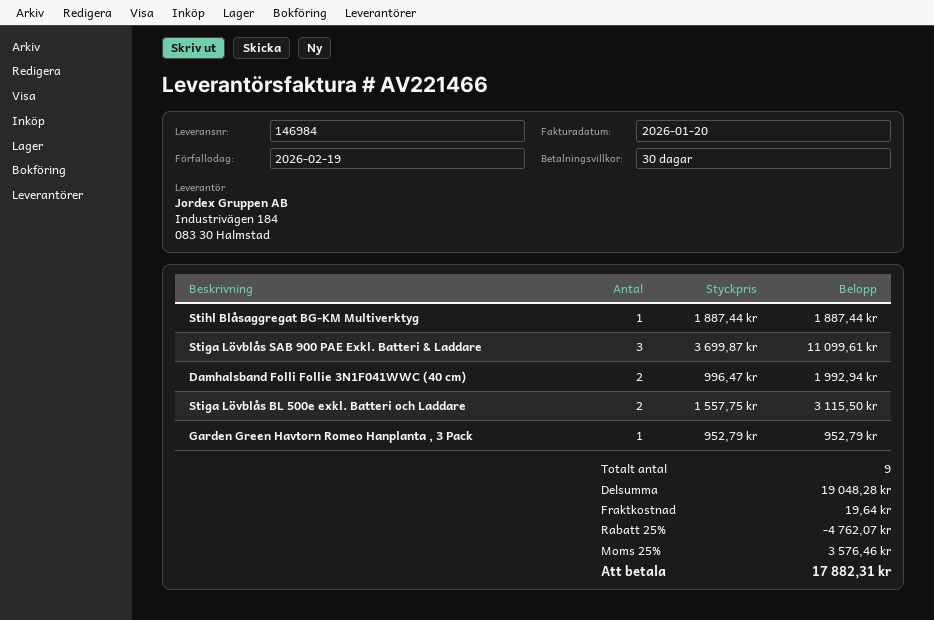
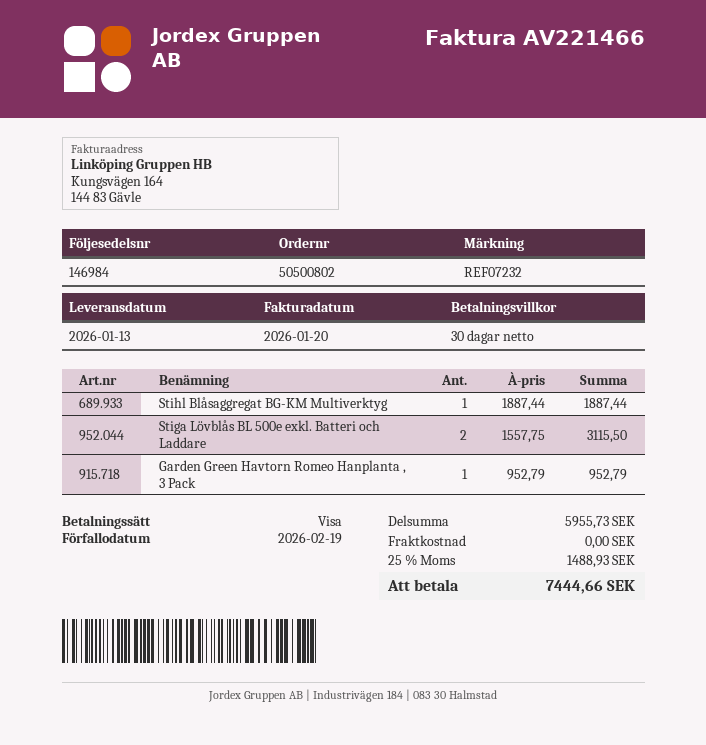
Stiga Lövblås SAB 900 PAE Exkl. Batteri & Laddare: 3 x 3699.87 = 11099.61 -> none
Damhalsband Folli Follie 3N1F041WWC (40 cm): 2 x 996.47 = 1992.94 -> none
subtotal: 19048.28 -> 5955.73
discount: 25% = 4762.07 -> none
shipping: 19.64 -> 0.00
tax: 25% = 3576.46 -> 25% = 1488.93
total: 17882.31 -> 7444.66

